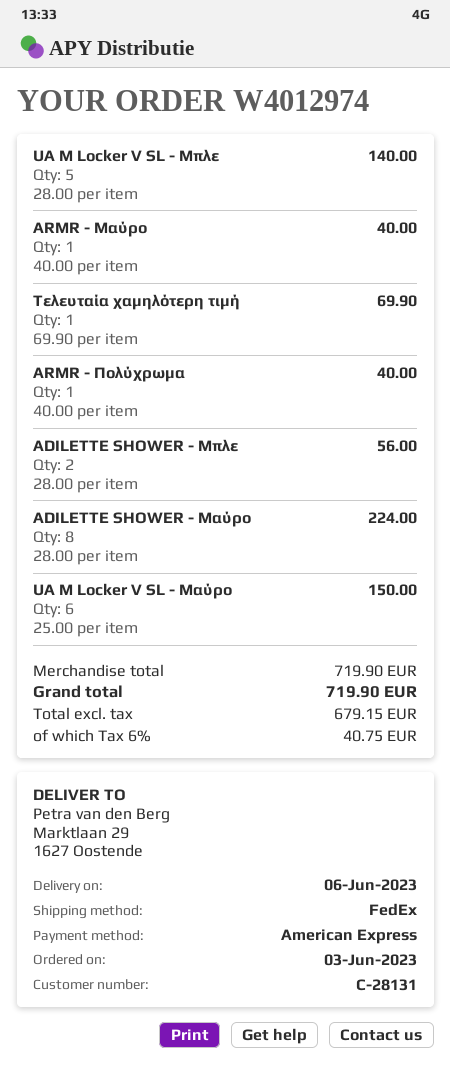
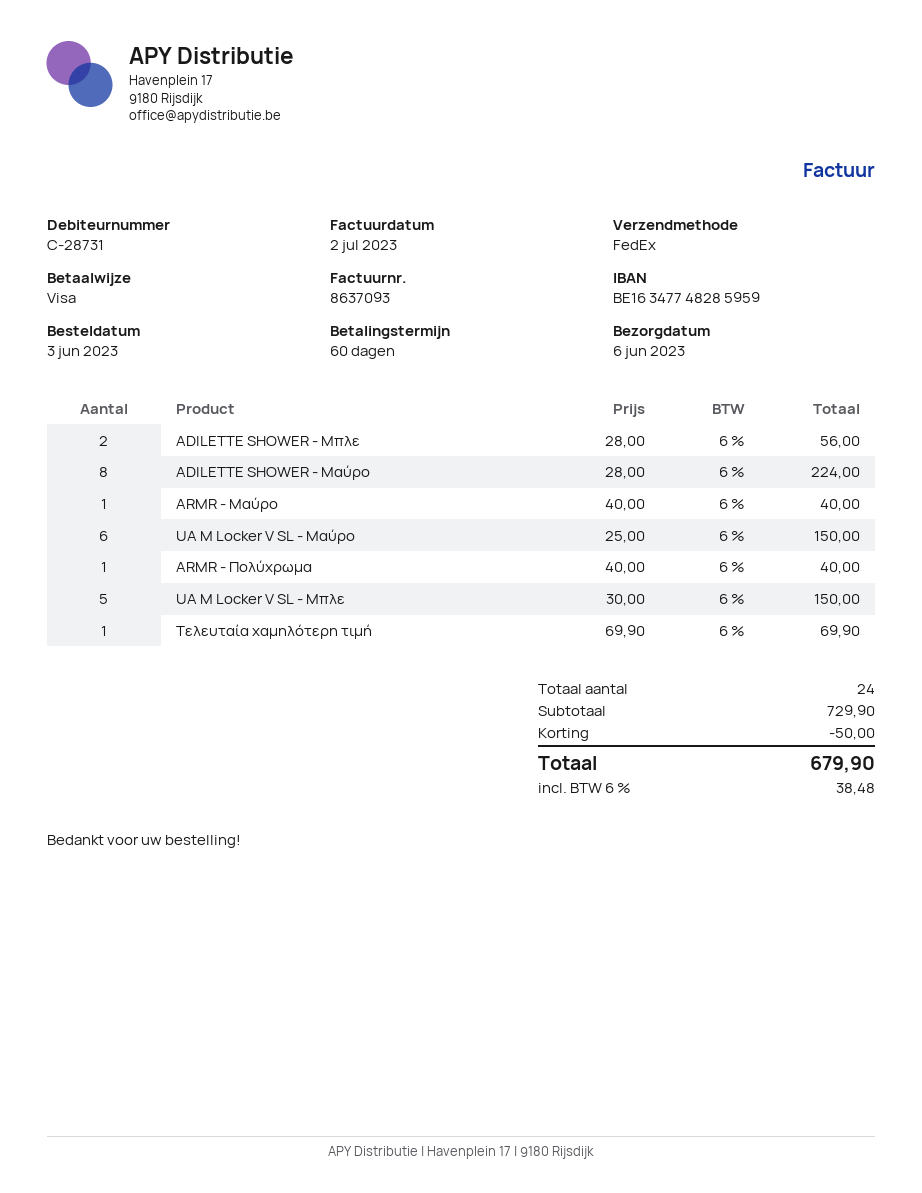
customer number: C-28131 -> C-28731
payment method: American Express -> Visa
UA M Locker V SL - Μπλε: 5 x 28.00 = 140.00 -> 5 x 30.00 = 150.00
subtotal: 719.90 -> 729.90
discount: none -> 50.00
tax: 6% = 40.75 -> 6% = 38.48
total: 719.90 -> 679.90

